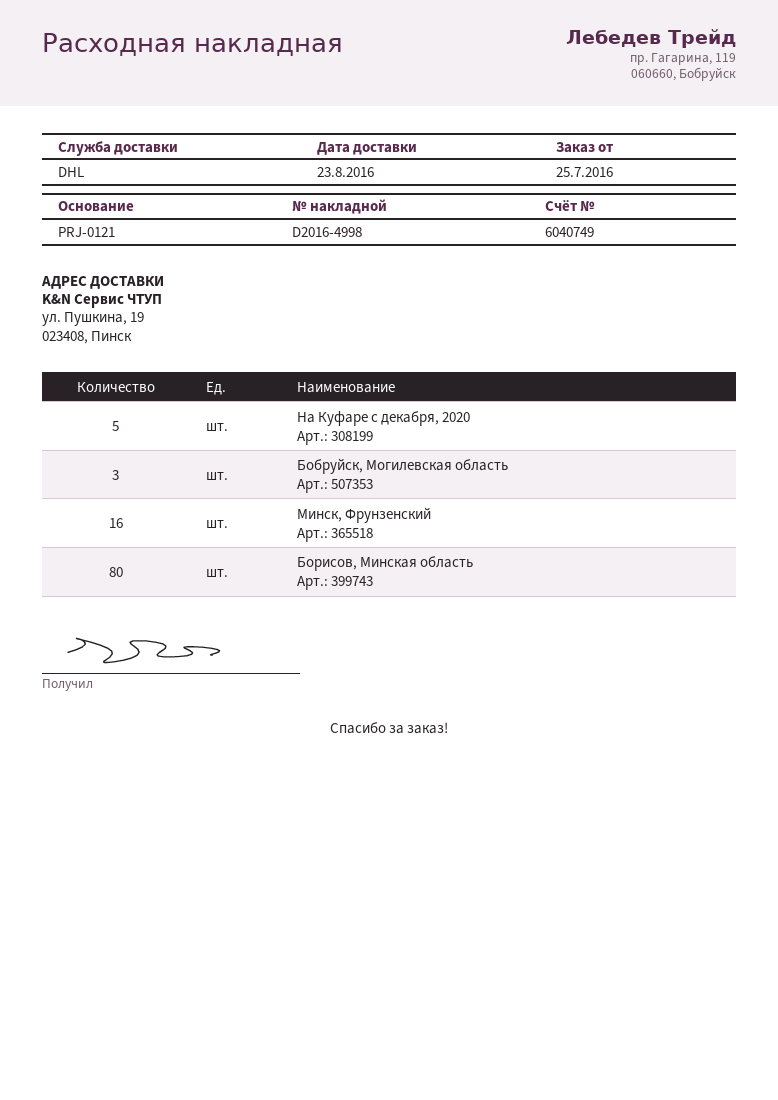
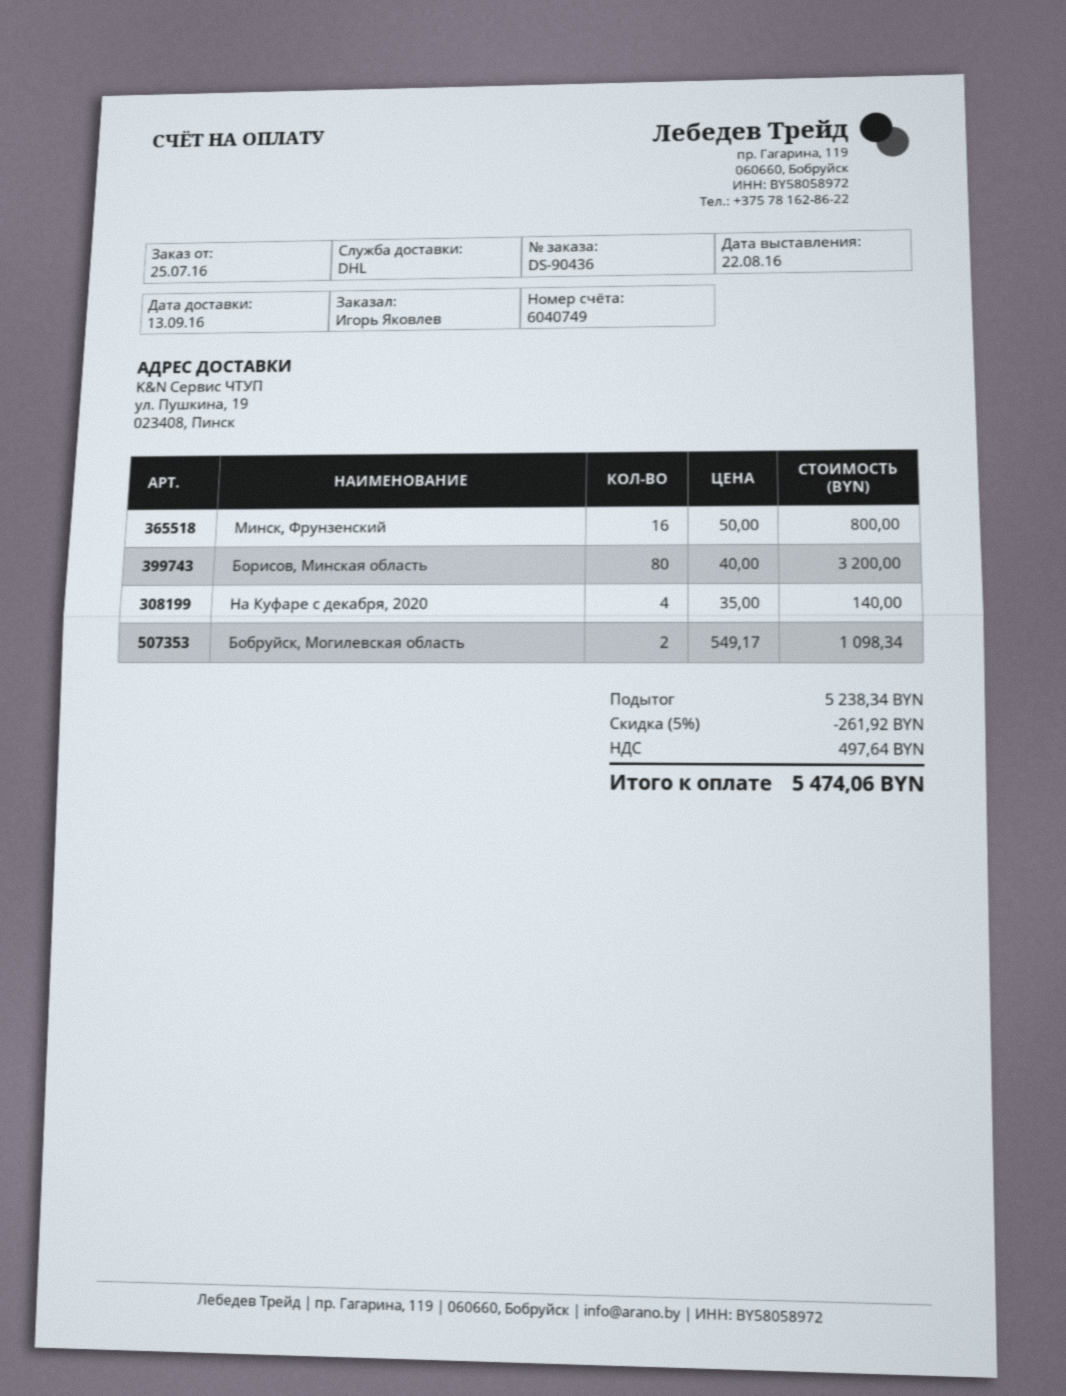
delivery date: 2016-08-23 -> 2016-09-13
На Куфаре с декабря, 2020: 5 -> 4
Бобруйск, Могилевская область: 3 -> 2

